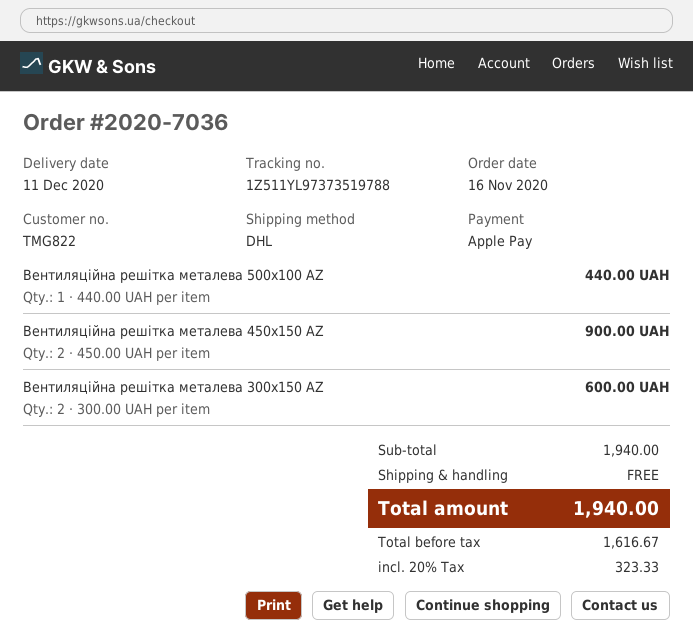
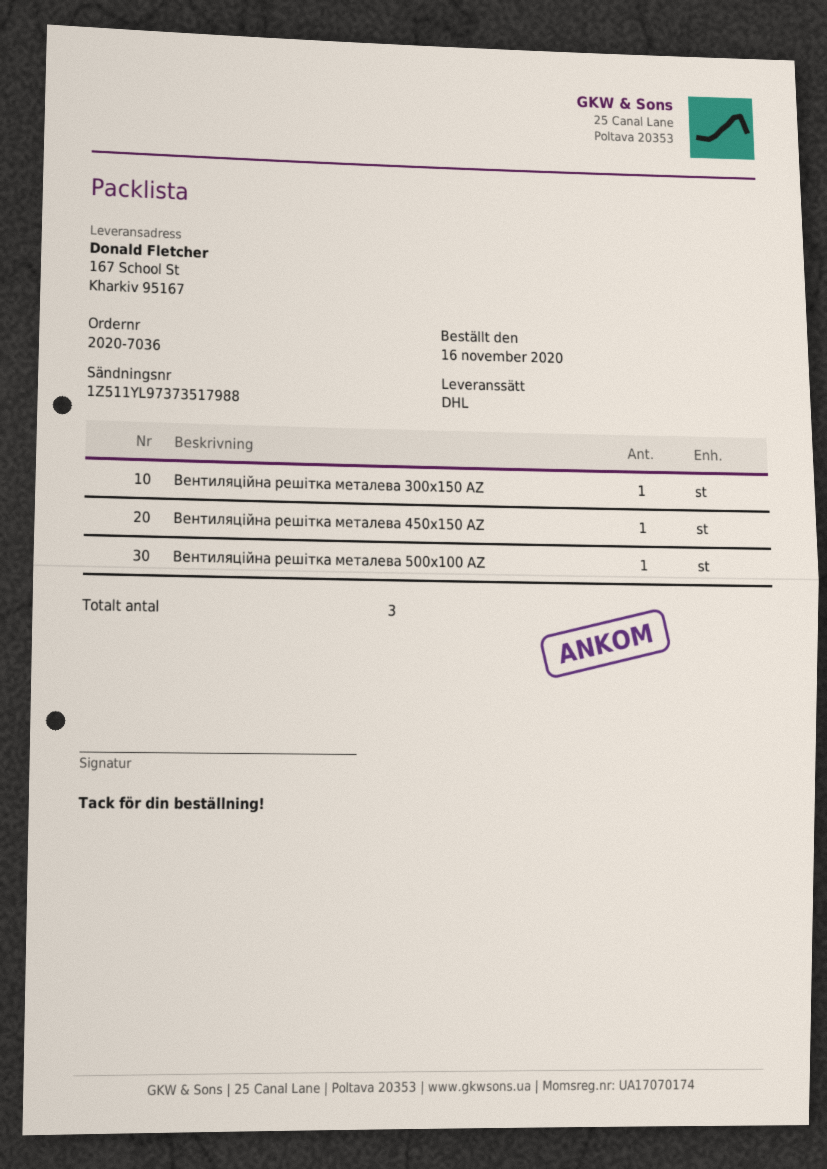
tracking number: 1Z511YL97373519788 -> 1Z511YL97373517988
Вентиляційна решітка металева 450х150 AZ: 2 -> 1
Вентиляційна решітка металева 300х150 АZ: 2 -> 1

